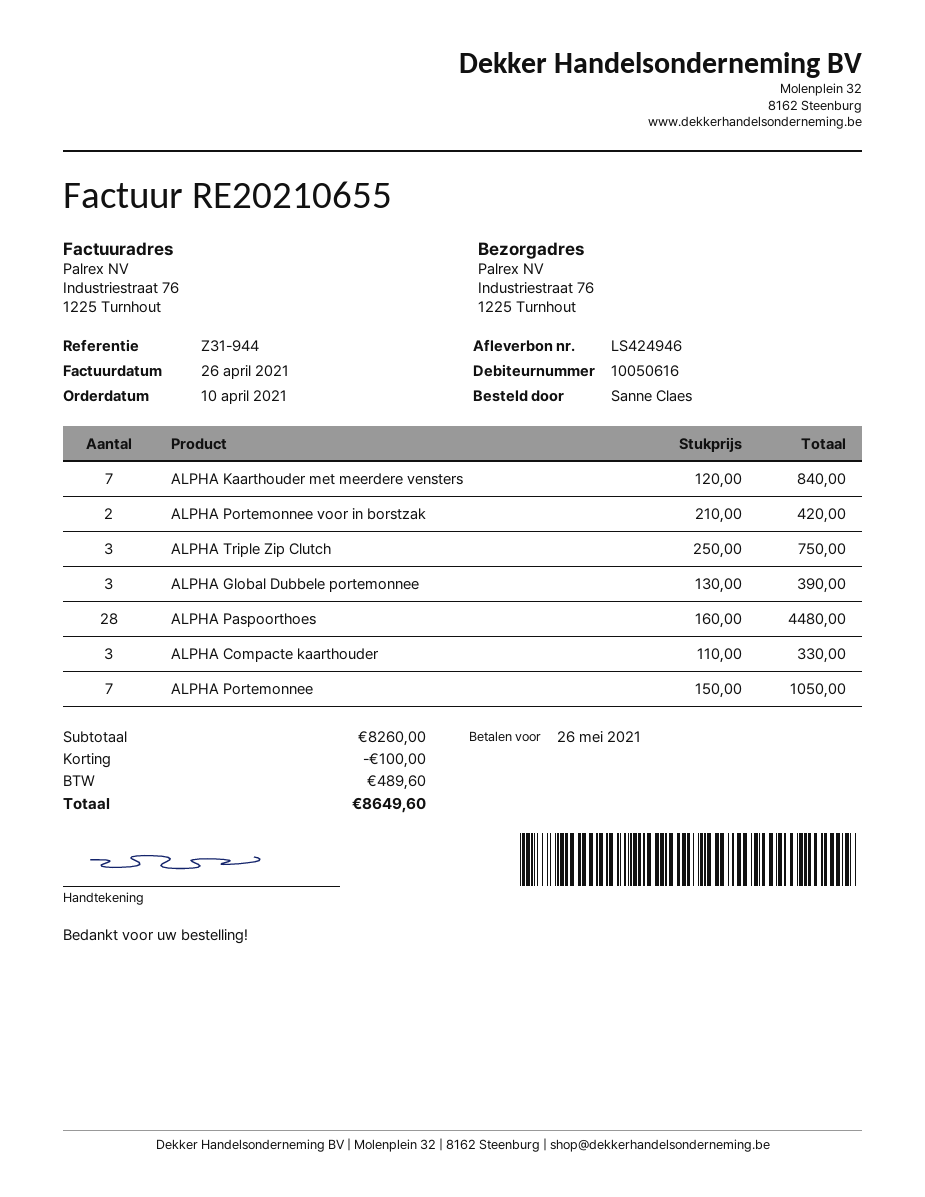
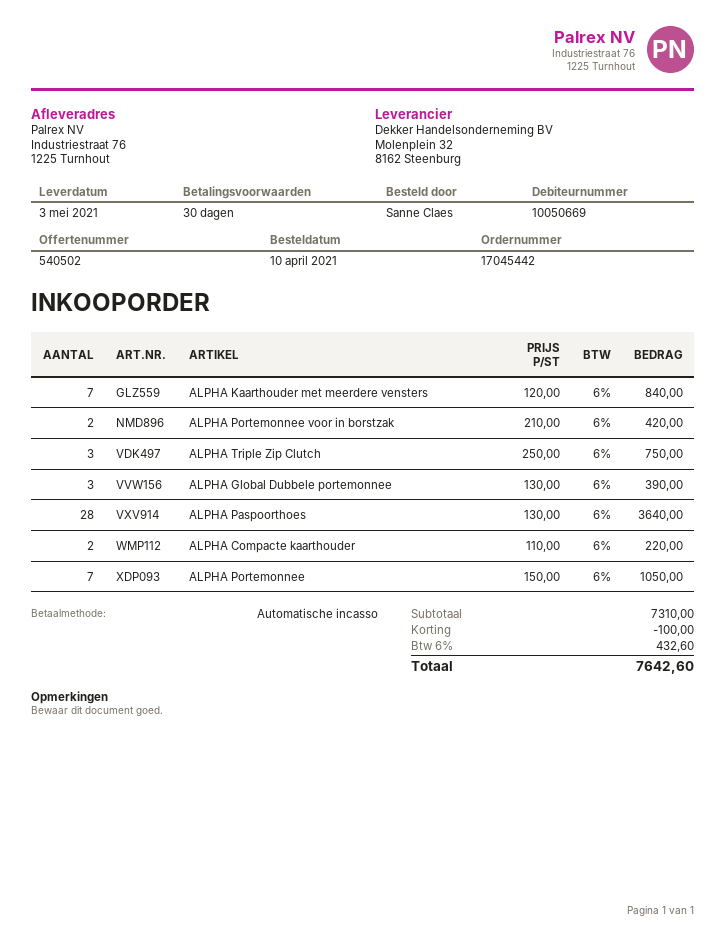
customer number: 10050616 -> 10050669
ALPHA Paspoorthoes: 28 x 160.00 = 4480.00 -> 28 x 130.00 = 3640.00
ALPHA Compacte kaarthouder: 3 x 110.00 = 330.00 -> 2 x 110.00 = 220.00
subtotal: 8260.00 -> 7310.00
tax: 489.60 -> 432.60
total: 8649.60 -> 7642.60

